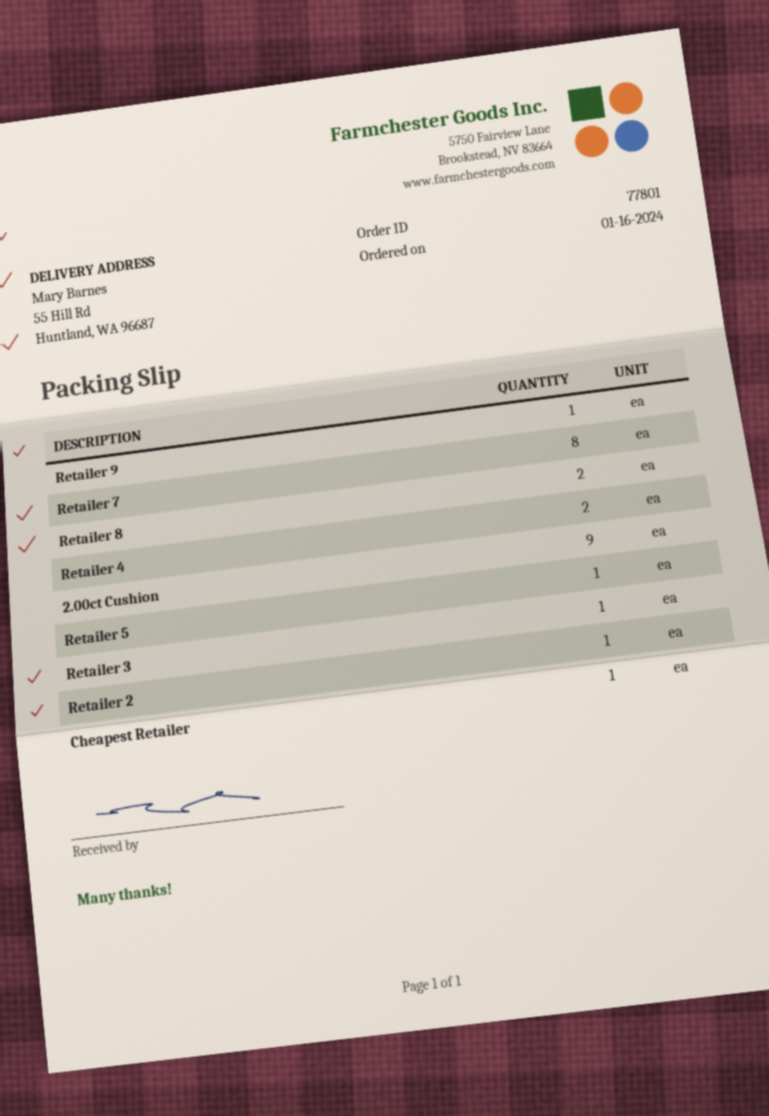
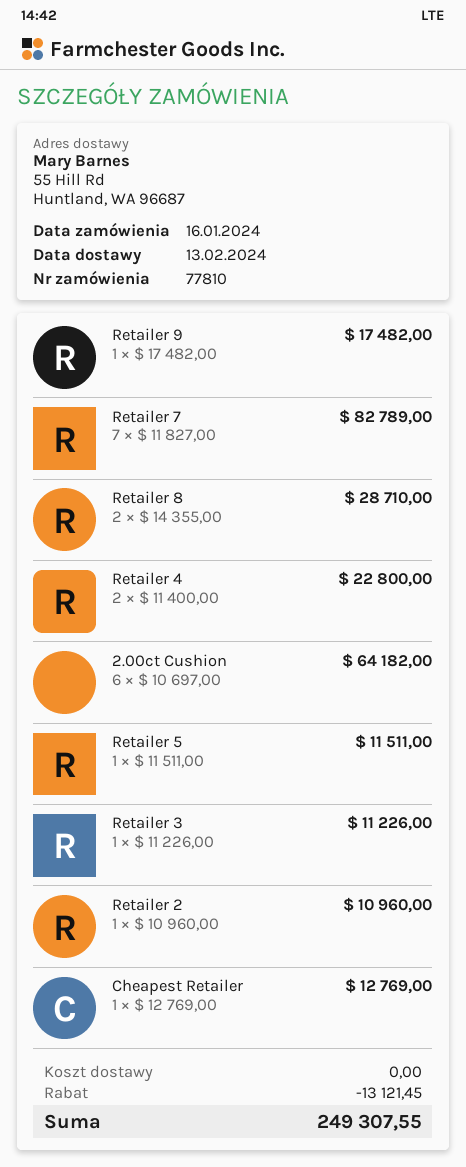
order number: 77801 -> 77810
Retailer 7: 8 -> 7
2.00ct Cushion: 9 -> 6

